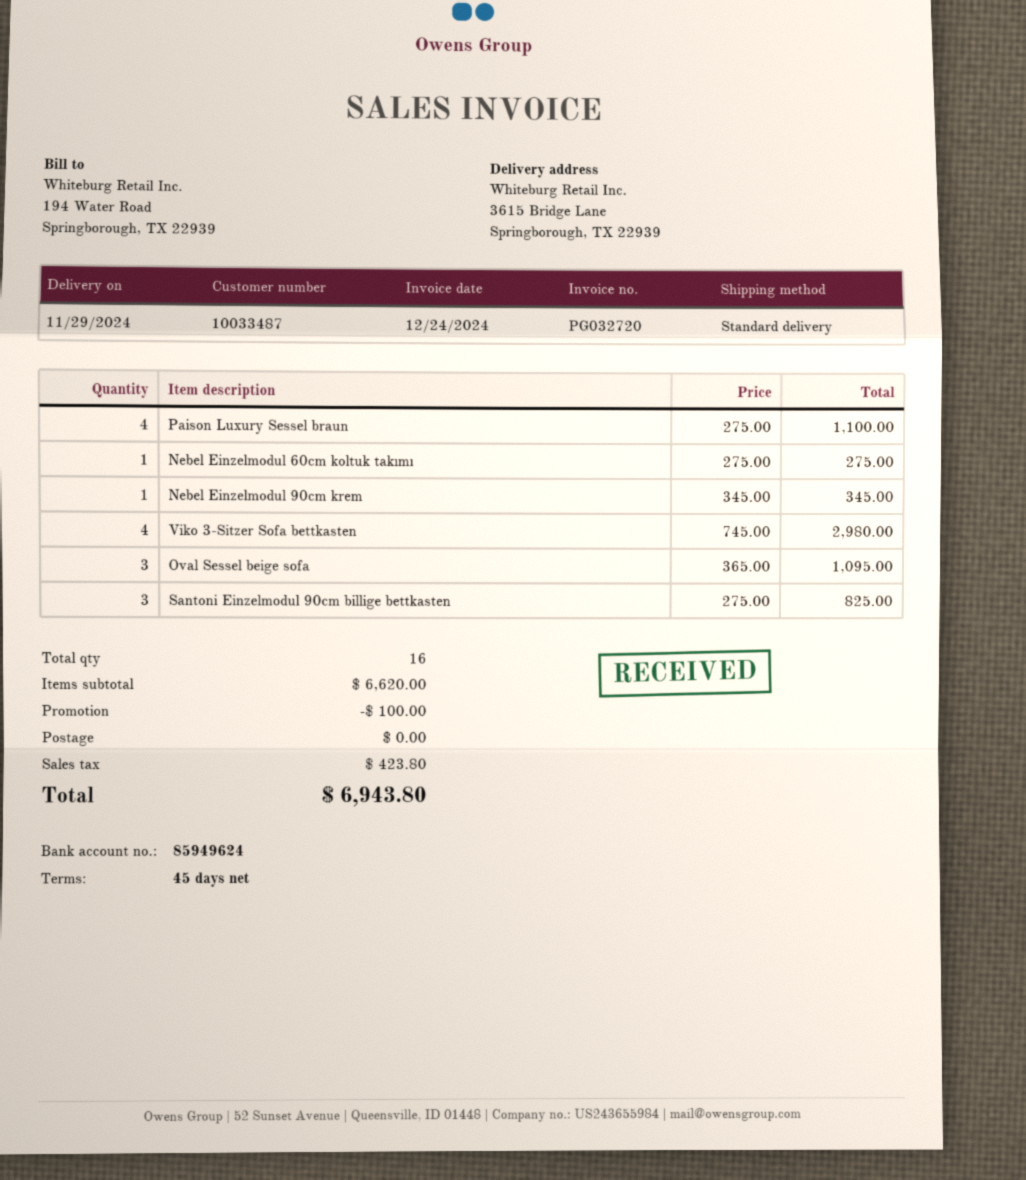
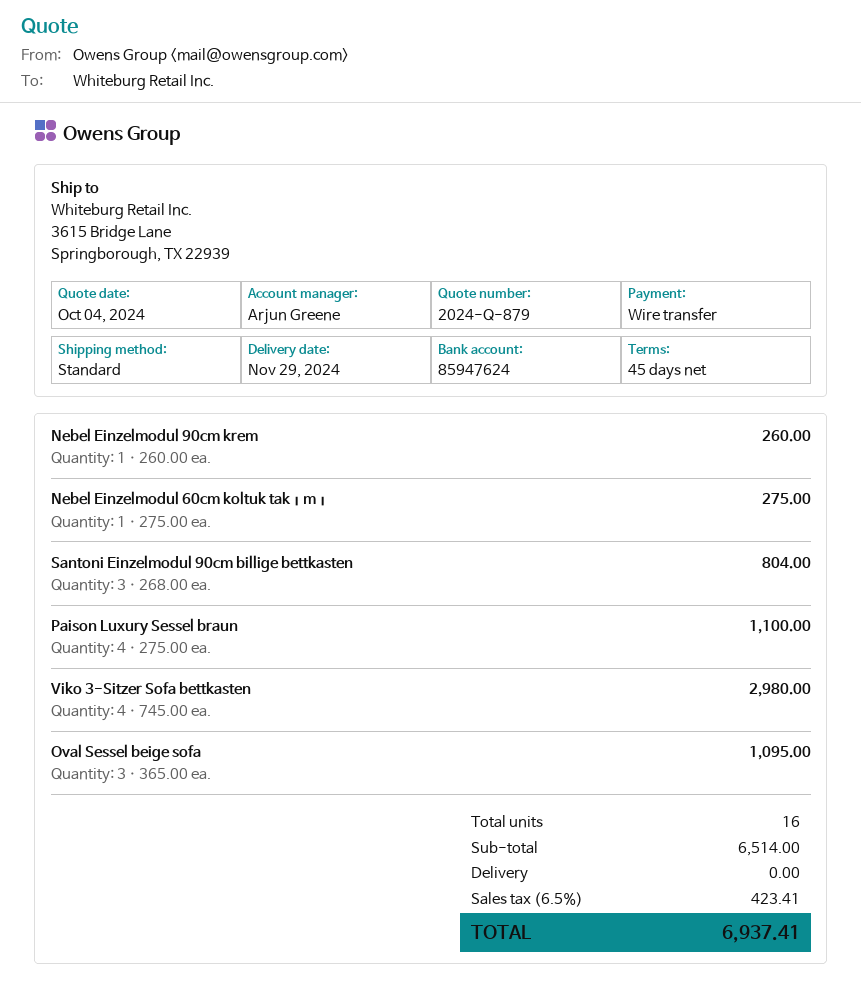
bank account: 85949624 -> 85947624
Nebel Einzelmodul 90cm krem: 1 x 345.00 = 345.00 -> 1 x 260.00 = 260.00
Santoni Einzelmodul 90cm billige bettkasten: 3 x 275.00 = 825.00 -> 3 x 268.00 = 804.00
subtotal: 6620.00 -> 6514.00
discount: 100.00 -> none
tax: 423.80 -> 423.41
total: 6943.80 -> 6937.41

